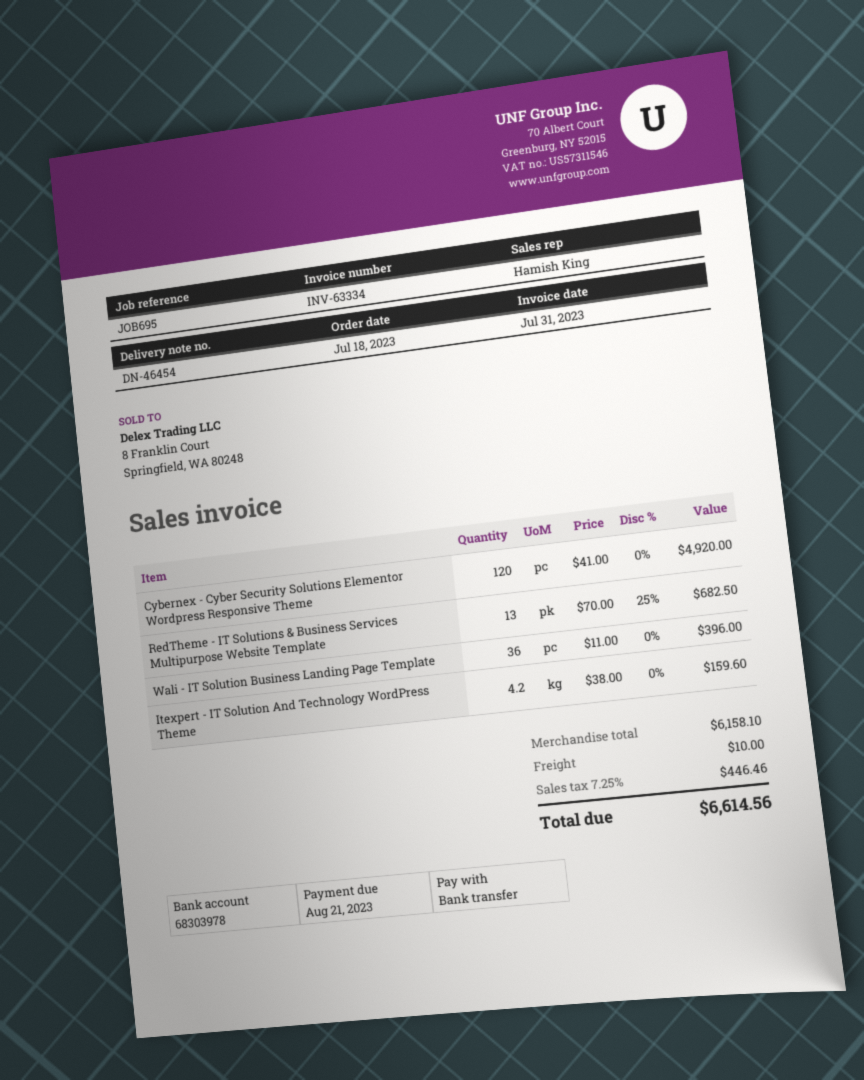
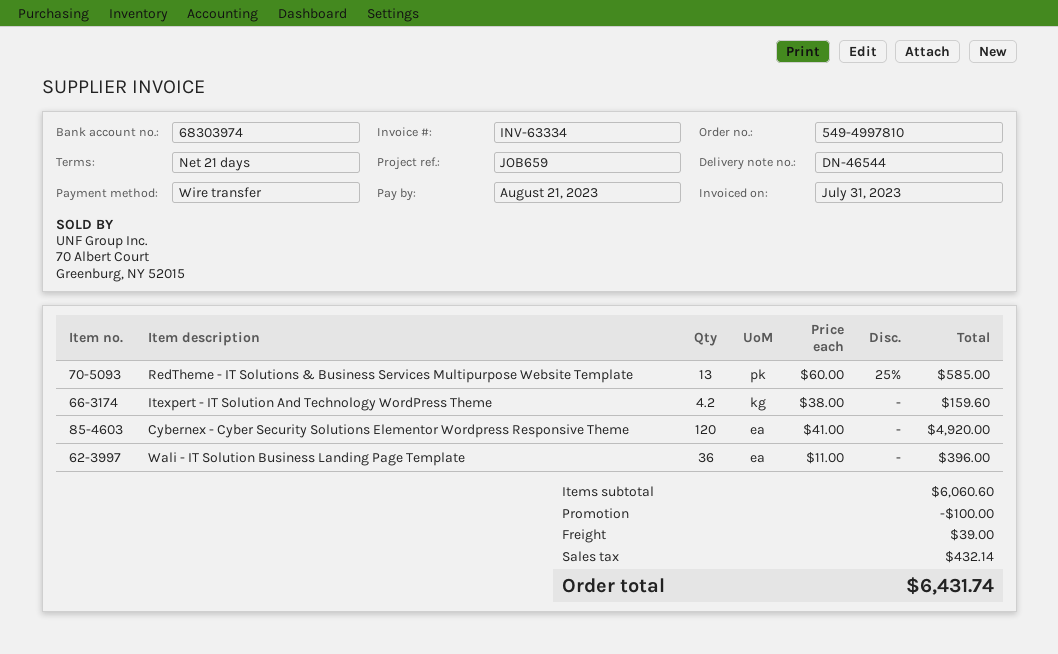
delivery note number: DN-46454 -> DN-46544
reference: JOB695 -> JOB659
bank account: 68303978 -> 68303974
RedTheme - IT Solutions & Business Services Multipurpose Website Template: 13 x 70.00 - 25% = 682.50 -> 13 x 60.00 - 25% = 585.00
subtotal: 6158.10 -> 6060.60
discount: none -> 100.00
shipping: 10.00 -> 39.00
tax: 446.46 -> 432.14
total: 6614.56 -> 6431.74

